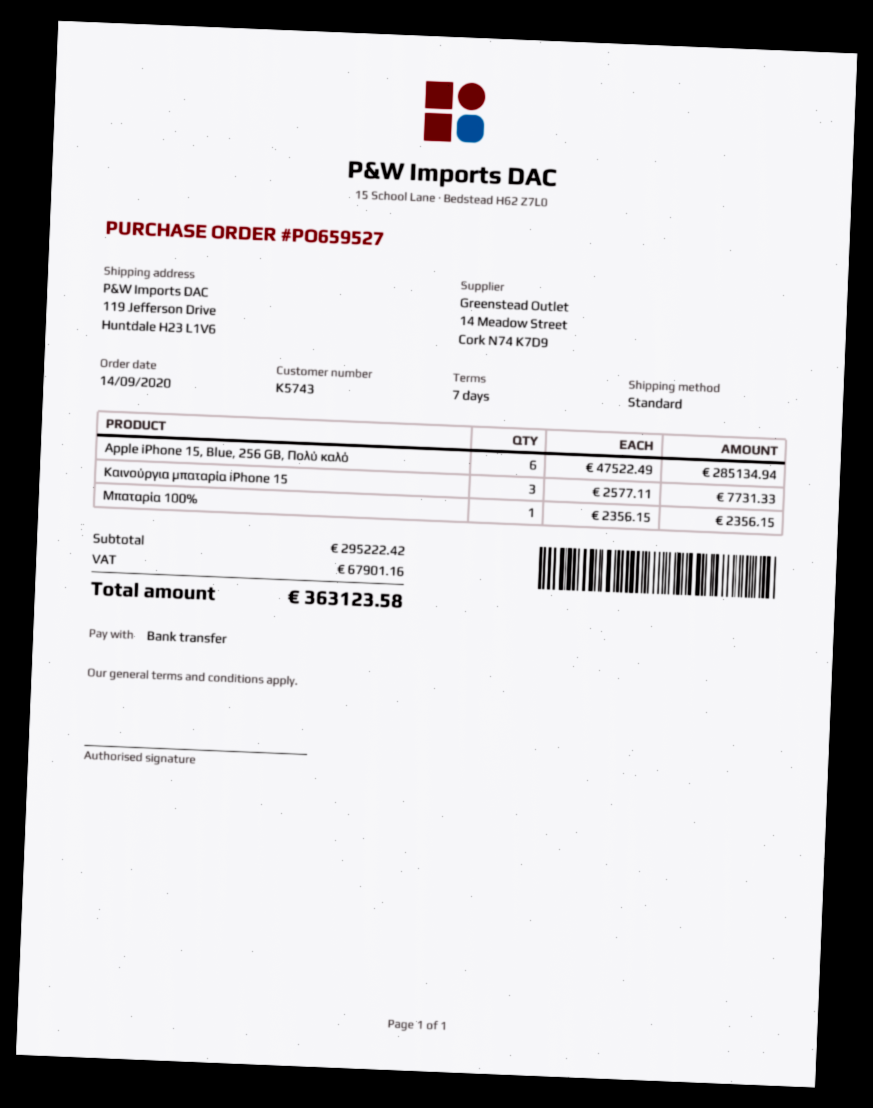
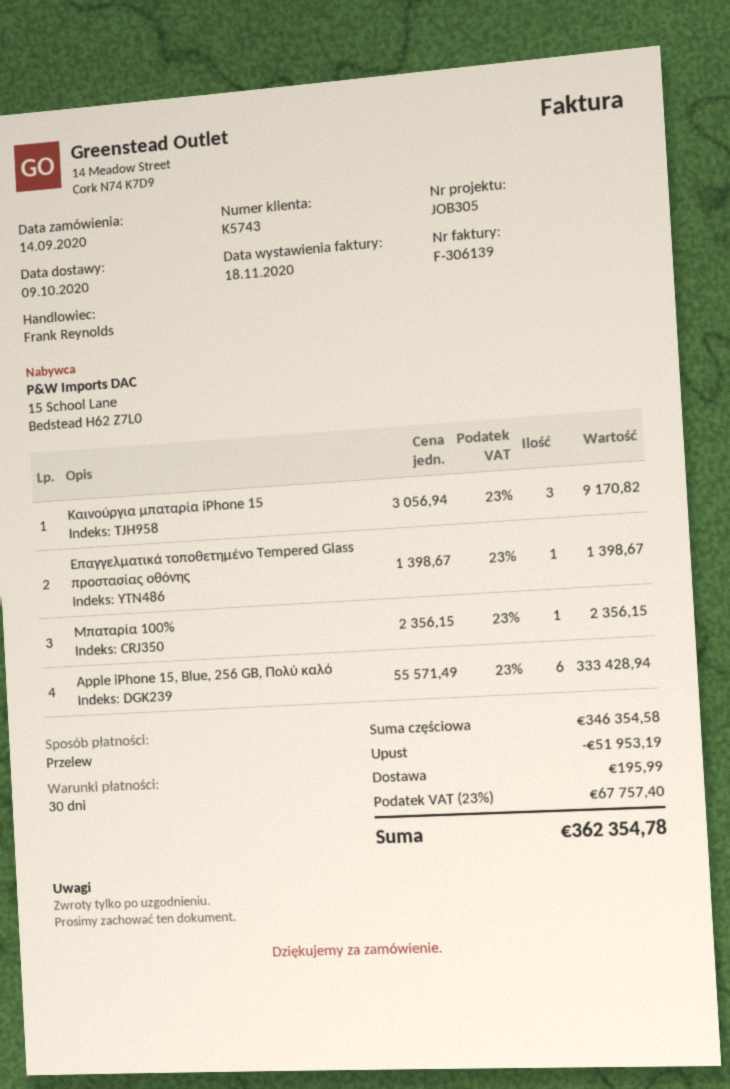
payment terms: 7 days -> 30 days
Apple iPhone 15, Blue, 256 GB, Πολύ καλό: 6 x 47522.49 = 285134.94 -> 6 x 55571.49 = 333428.94
Καινούργια μπαταρία iPhone 15: 3 x 2577.11 = 7731.33 -> 3 x 3056.94 = 9170.82
Επαγγελματικά τοποθετημένο Tempered Glass προστασίας οθόνης: none -> 1 x 1398.67 = 1398.67
subtotal: 295222.42 -> 346354.58
discount: none -> 51953.19
shipping: none -> 195.99
tax: 67901.16 -> 67757.40
total: 363123.58 -> 362354.78

